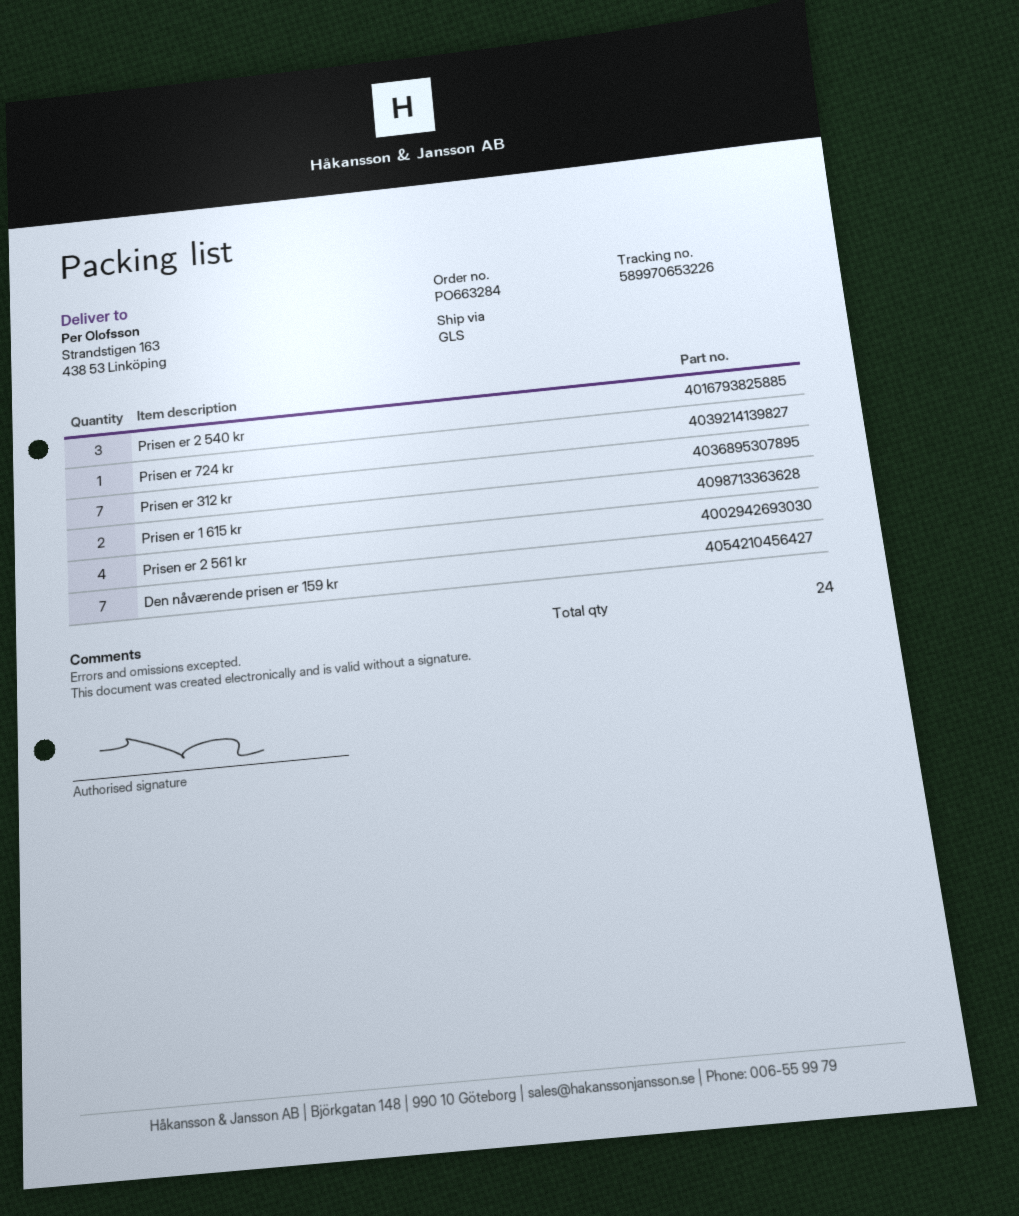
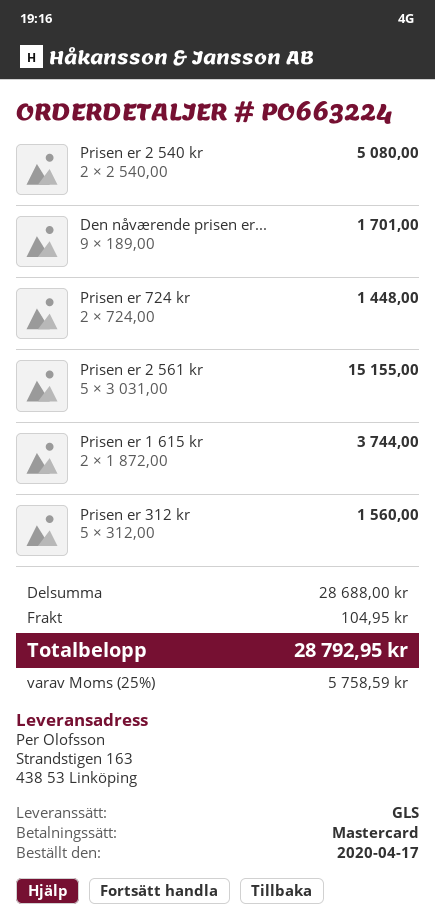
order number: PO663284 -> PO663224
Prisen er 2 540 kr: 3 -> 2
Prisen er 724 kr: 1 -> 2
Prisen er 312 kr: 7 -> 5
Prisen er 2 561 kr: 4 -> 5
Den nåværende prisen er 159 kr: 7 -> 9

